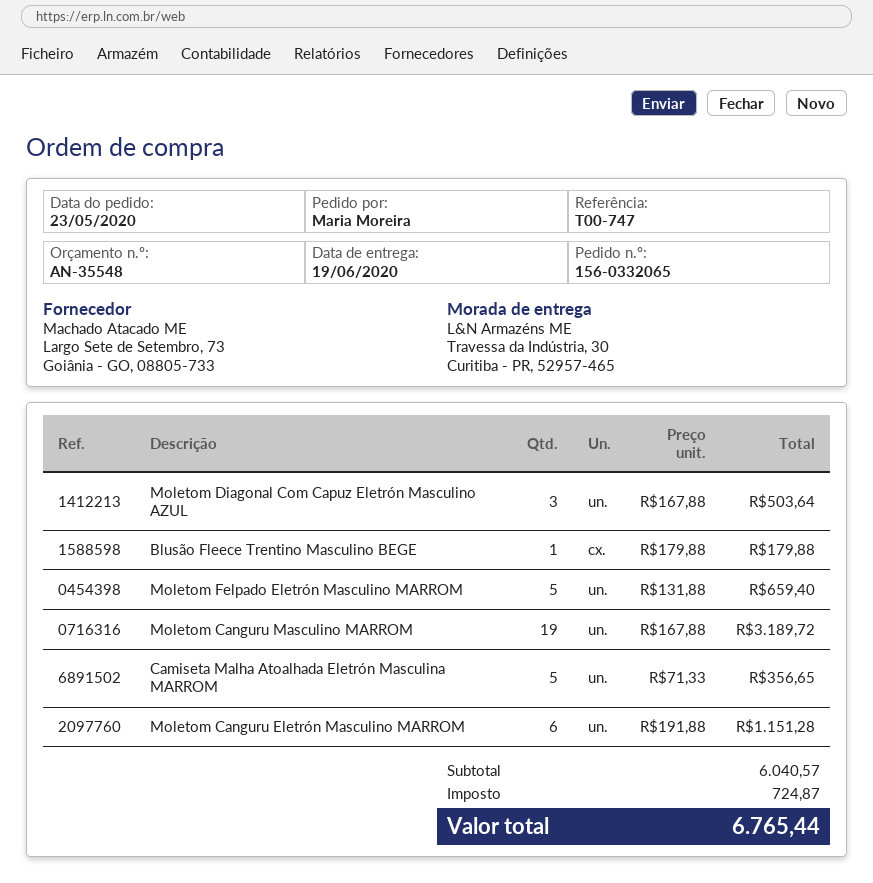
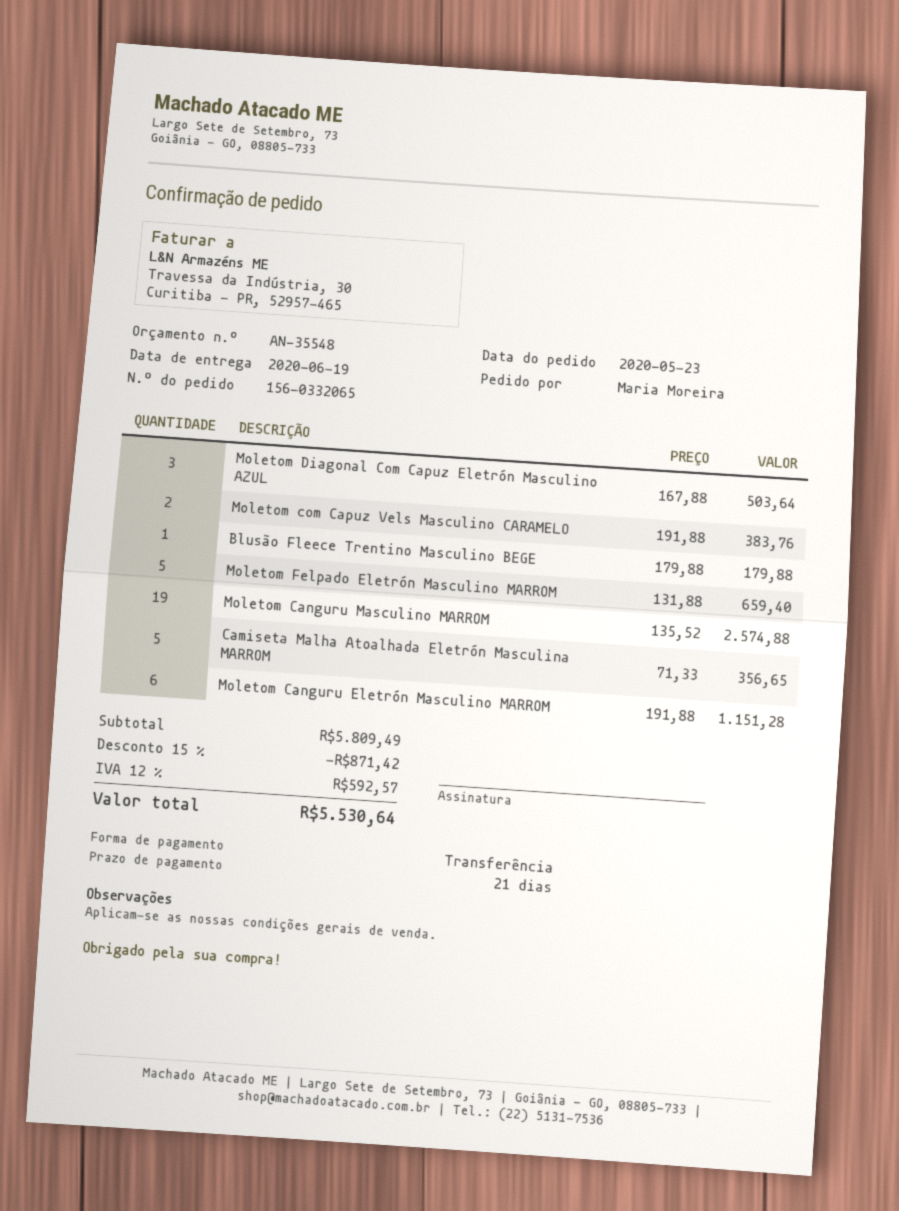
Moletom Canguru Masculino MARROM: 19 x 167.88 = 3189.72 -> 19 x 135.52 = 2574.88
Moletom com Capuz Vels Masculino CARAMELO: none -> 2 x 191.88 = 383.76
subtotal: 6040.57 -> 5809.49
discount: none -> 15% = 871.42
tax: 724.87 -> 592.57
total: 6765.44 -> 5530.64

